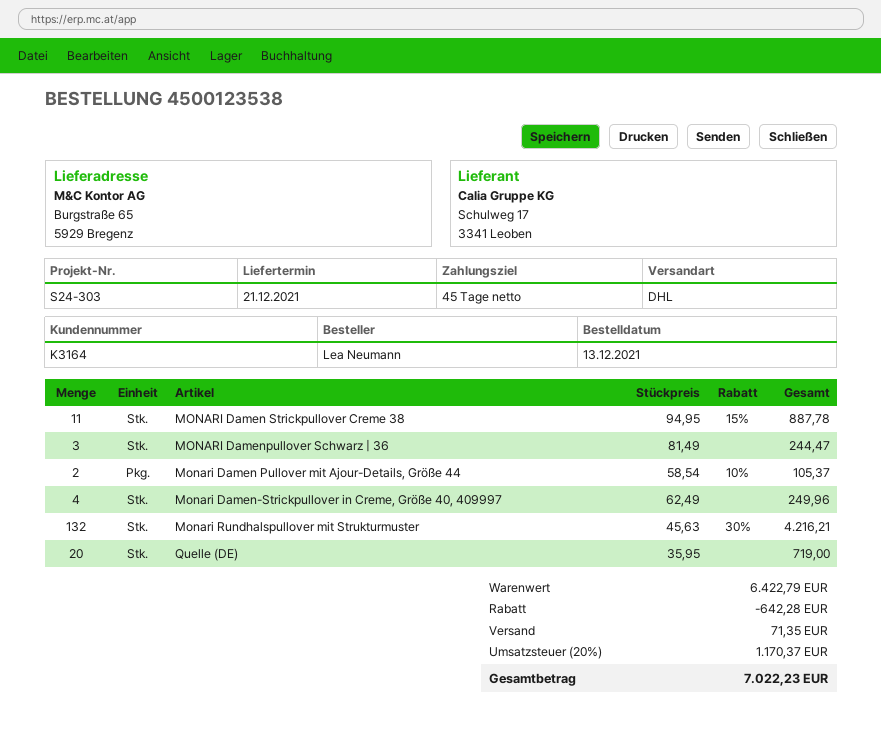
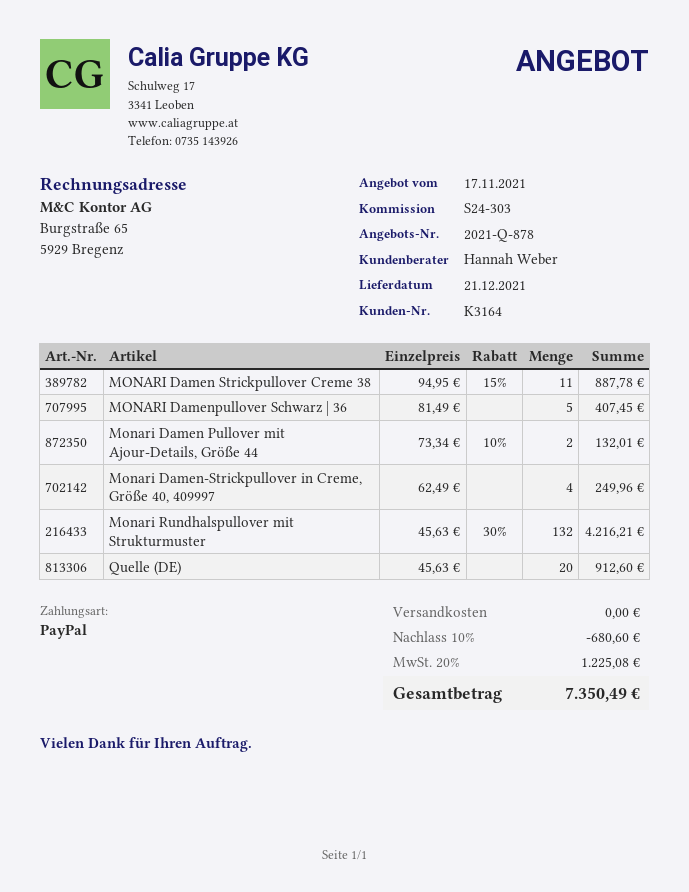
MONARI Damenpullover Schwarz | 36: 3 x 81.49 = 244.47 -> 5 x 81.49 = 407.45
Monari Damen Pullover mit Ajour-Details, Größe 44: 2 x 58.54 - 10% = 105.37 -> 2 x 73.34 - 10% = 132.01
Quelle (DE): 20 x 35.95 = 719.00 -> 20 x 45.63 = 912.60
discount: 642.28 -> 680.60
shipping: 71.35 -> 0.00
tax: 20% = 1170.37 -> 20% = 1225.08
total: 7022.23 -> 7350.49

